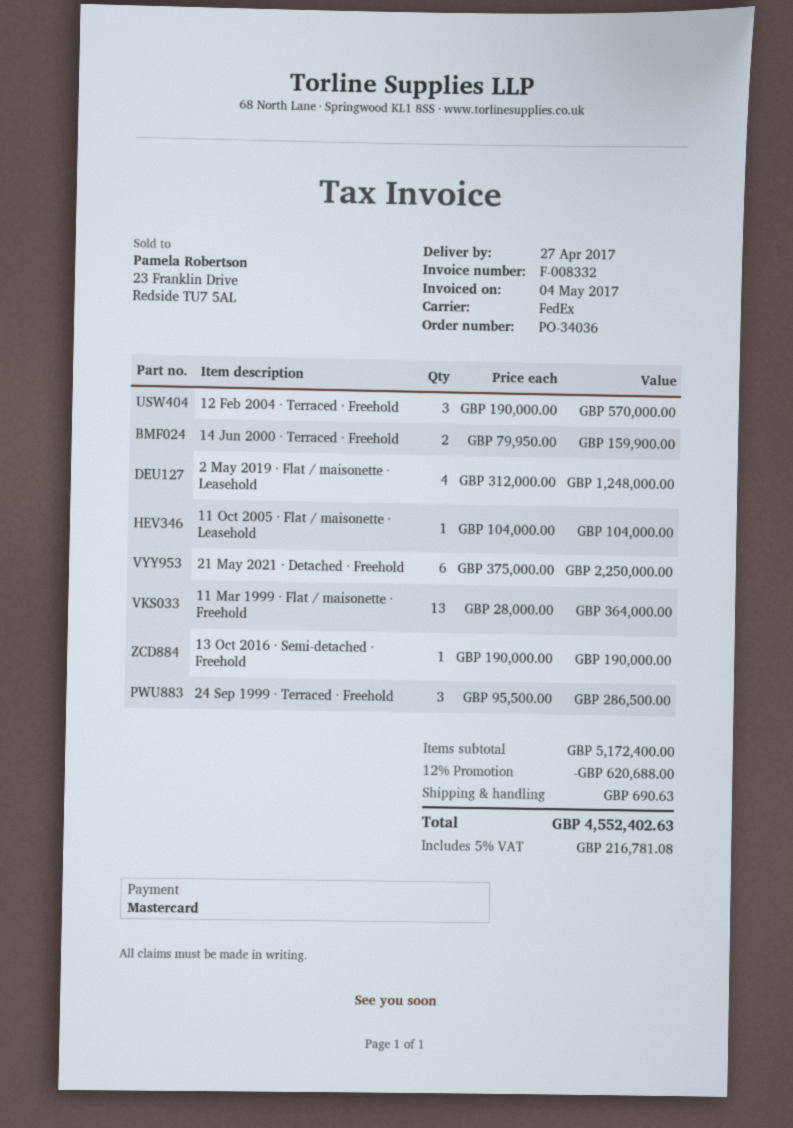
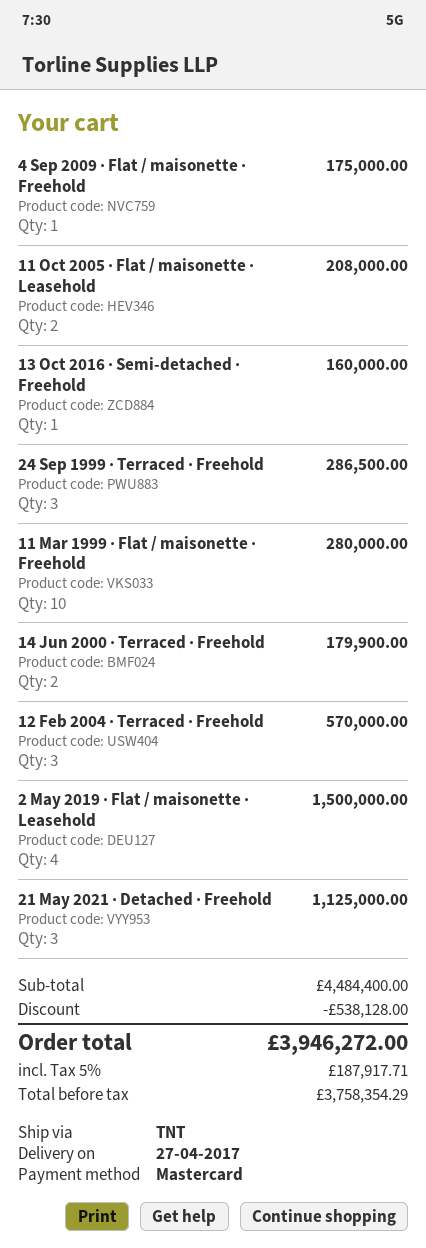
shipping method: FedEx -> TNT
14 Jun 2000 · Terraced · Freehold: 2 for 159900.00 -> 2 for 179900.00
2 May 2019 · Flat / maisonette · Leasehold: 4 for 1248000.00 -> 4 for 1500000.00
11 Oct 2005 · Flat / maisonette · Leasehold: 1 for 104000.00 -> 2 for 208000.00
21 May 2021 · Detached · Freehold: 6 for 2250000.00 -> 3 for 1125000.00
11 Mar 1999 · Flat / maisonette · Freehold: 13 for 364000.00 -> 10 for 280000.00
13 Oct 2016 · Semi-detached · Freehold: 1 for 190000.00 -> 1 for 160000.00
4 Sep 2009 · Flat / maisonette · Freehold: none -> 1 for 175000.00
subtotal: 5172400.00 -> 4484400.00
discount: 620688.00 -> 538128.00
shipping: 690.63 -> none
tax: 5% = 216781.08 -> 5% = 187917.71
total: 4552402.63 -> 3946272.00

